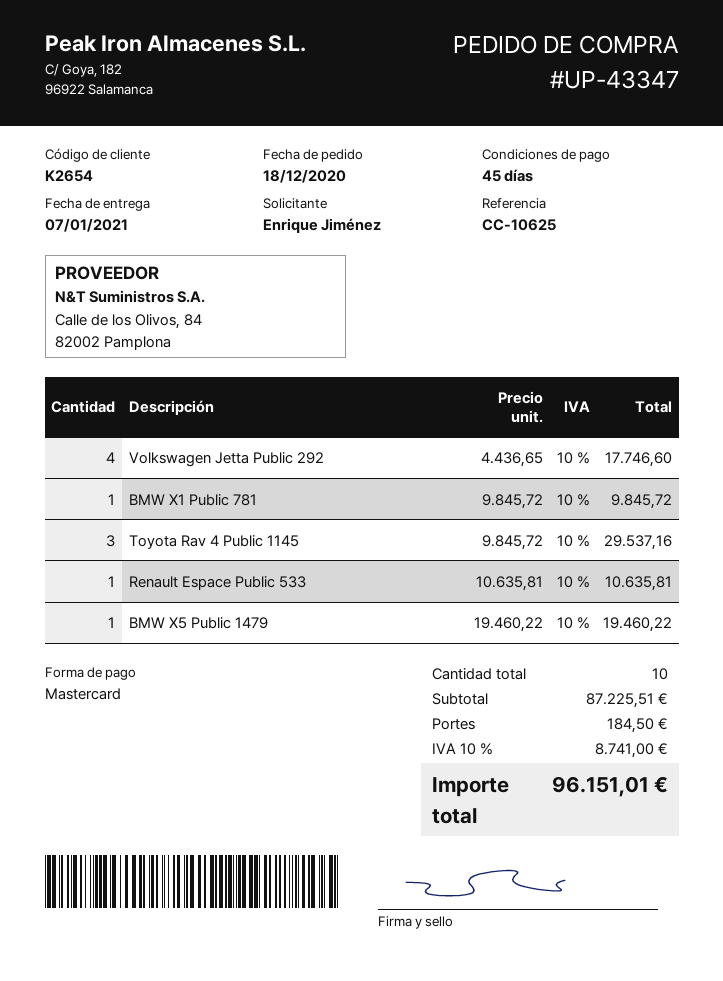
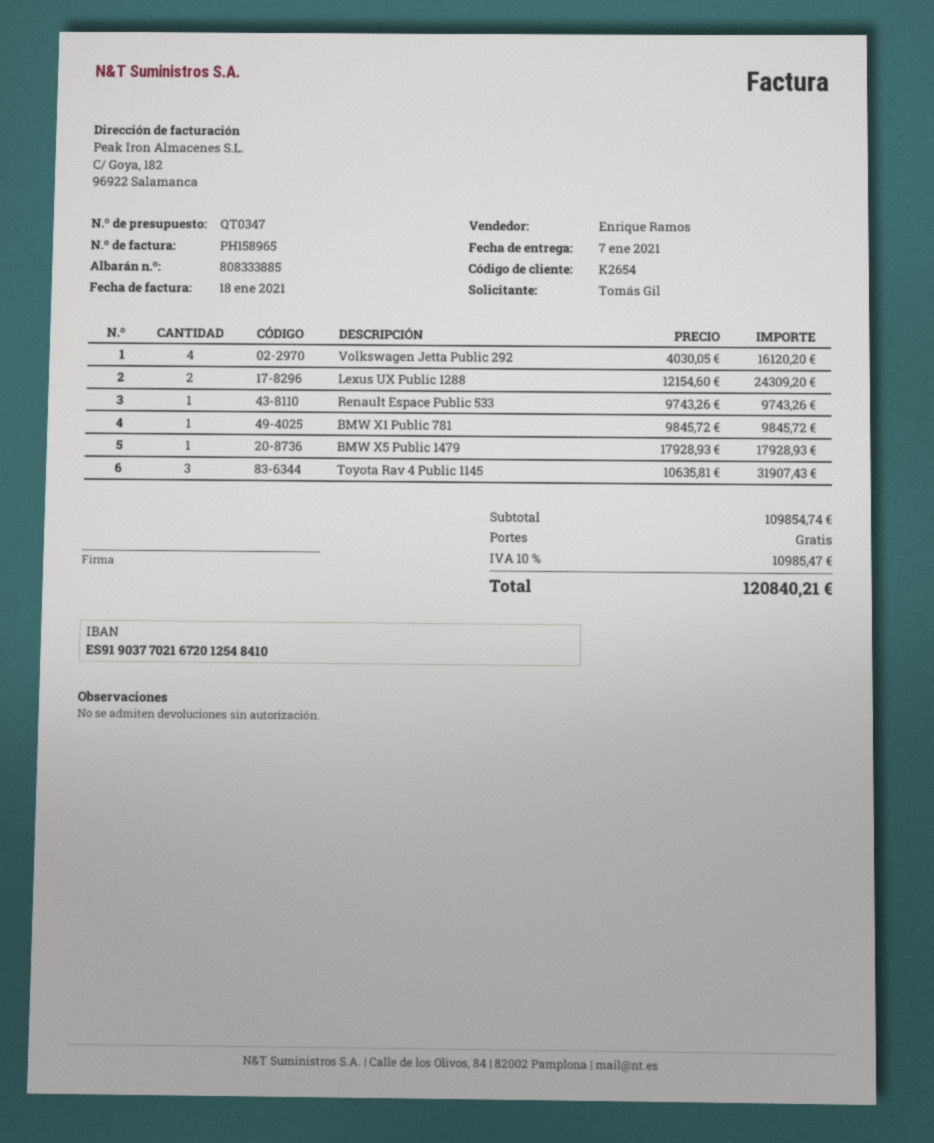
ordered by: Enrique Jiménez -> Tomás Gil
Volkswagen Jetta Public 292: 4 x 4436.65 = 17746.60 -> 4 x 4030.05 = 16120.20
Toyota Rav 4 Public 1145: 3 x 9845.72 = 29537.16 -> 3 x 10635.81 = 31907.43
Renault Espace Public 533: 1 x 10635.81 = 10635.81 -> 1 x 9743.26 = 9743.26
BMW X5 Public 1479: 1 x 19460.22 = 19460.22 -> 1 x 17928.93 = 17928.93
Lexus UX Public 1288: none -> 2 x 12154.60 = 24309.20
subtotal: 87225.51 -> 109854.74
shipping: 184.50 -> 0.00
tax: 10% = 8741.00 -> 10% = 10985.47
total: 96151.01 -> 120840.21

